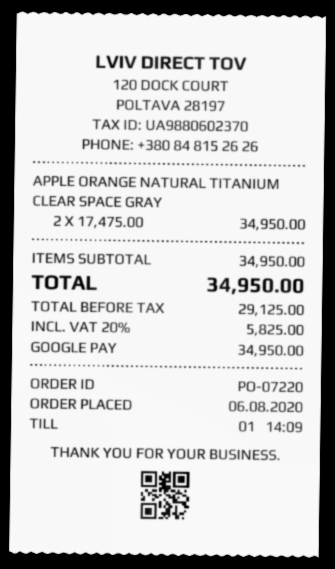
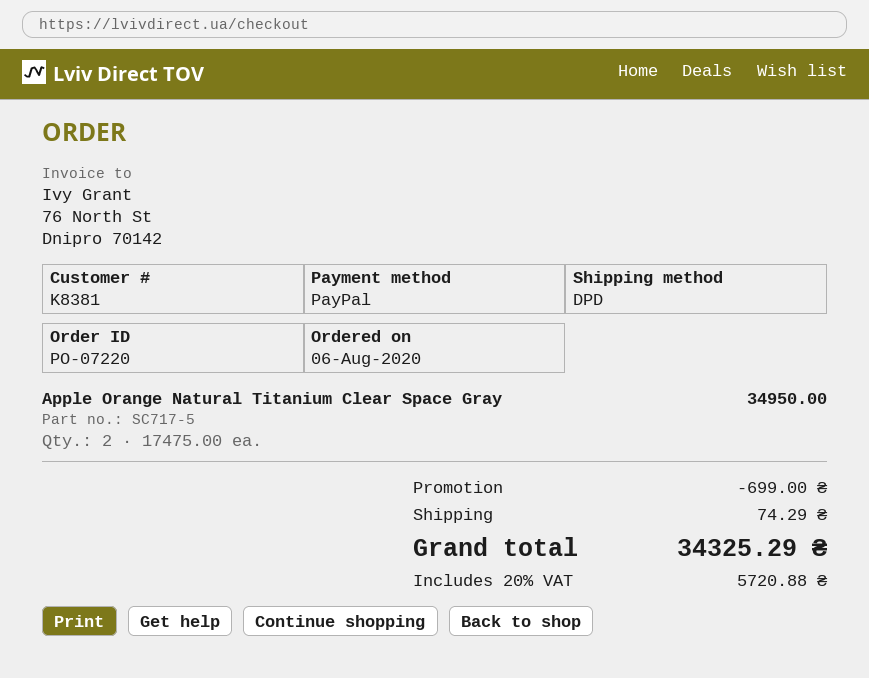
payment method: Google Pay -> PayPal
discount: none -> 699.00
shipping: none -> 74.29
tax: 20% = 5825.00 -> 20% = 5720.88
total: 34950.00 -> 34325.29

